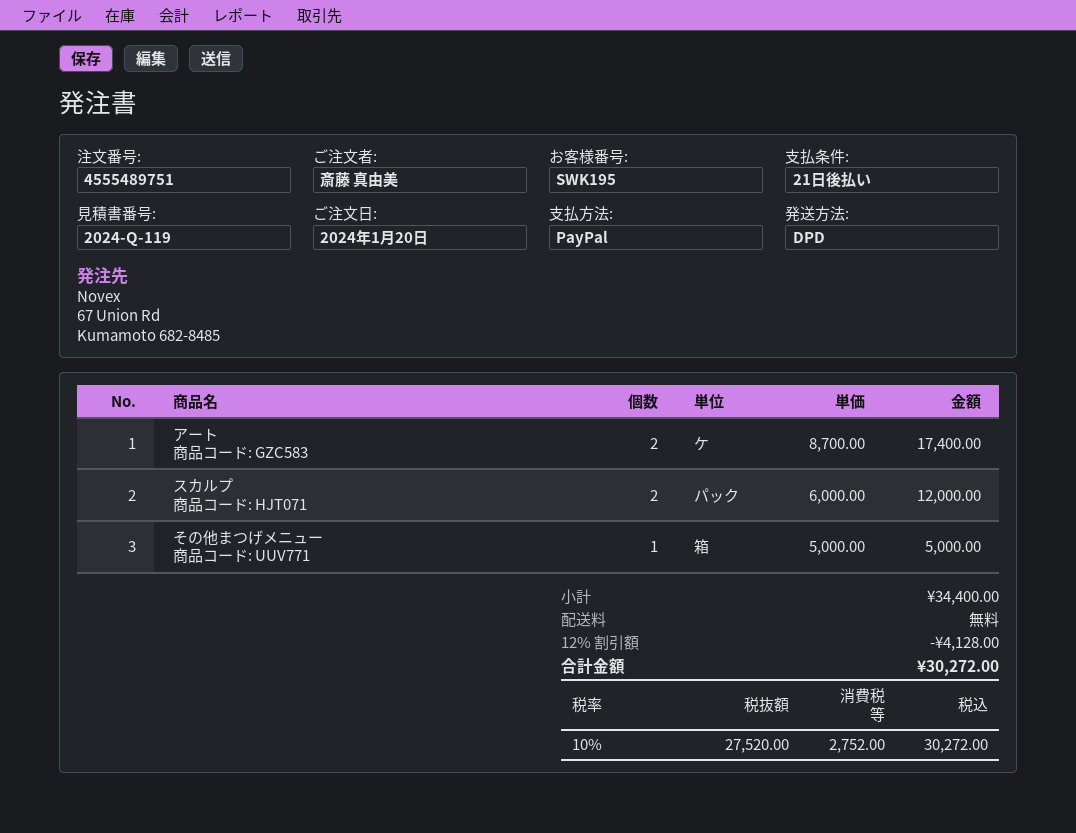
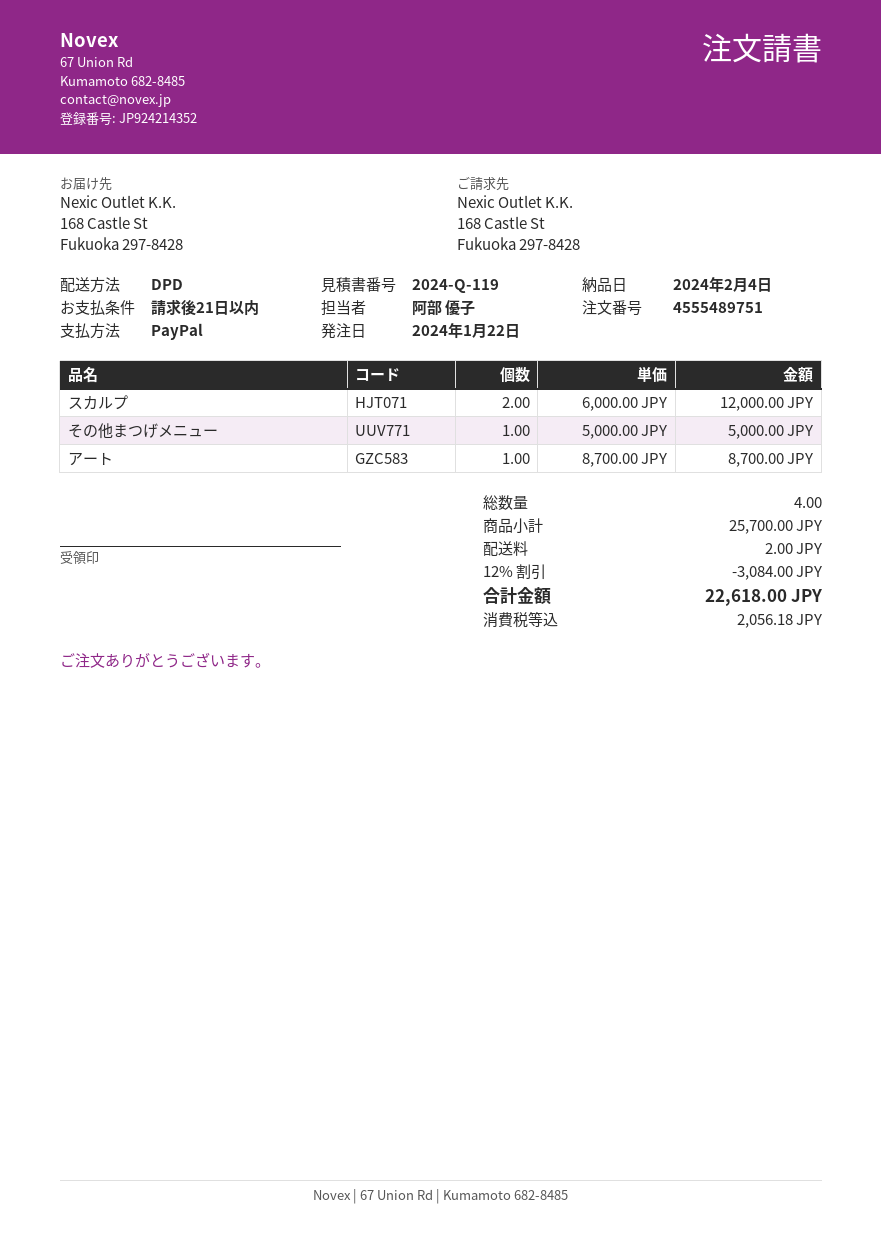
order date: 2024-01-20 -> 2024-01-22
アート: 2 x 8700.00 = 17400.00 -> 1 x 8700.00 = 8700.00
subtotal: 34400.00 -> 25700.00
discount: 12% = 4128.00 -> 12% = 3084.00
shipping: 0.00 -> 2.00
tax: 2752.00 -> 2056.18
total: 30272.00 -> 22618.00

